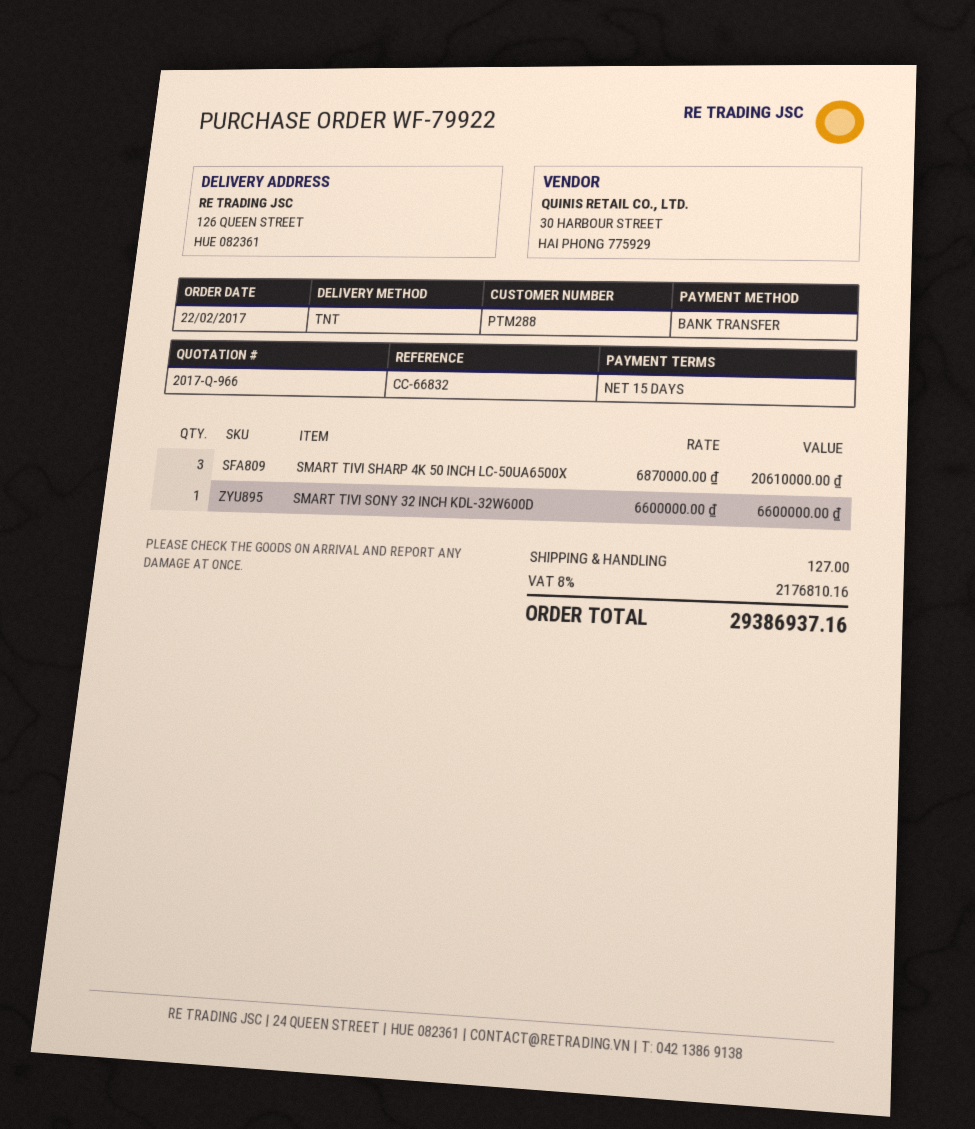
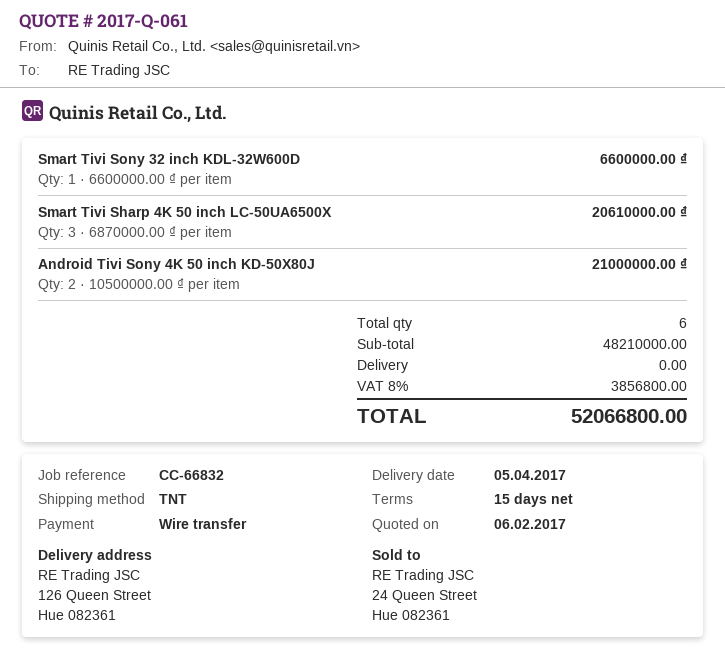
quote number: 2017-Q-966 -> 2017-Q-061
Android Tivi Sony 4K 50 inch KD-50X80J: none -> 2 x 10500000.00 = 21000000.00
shipping: 127.00 -> 0.00
tax: 8% = 2176810.16 -> 8% = 3856800.00
total: 29386937.16 -> 52066800.00

